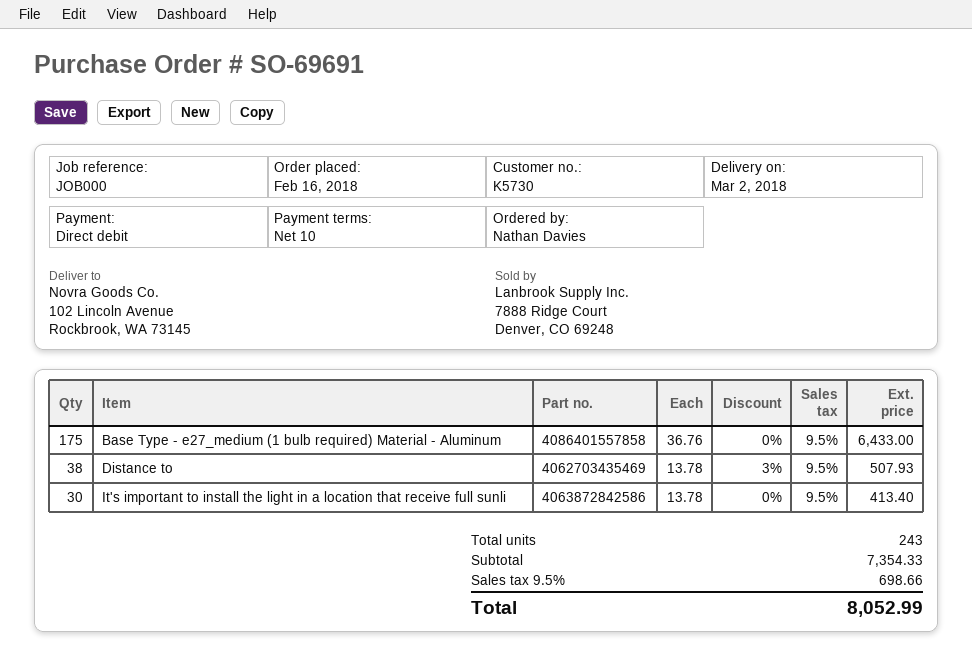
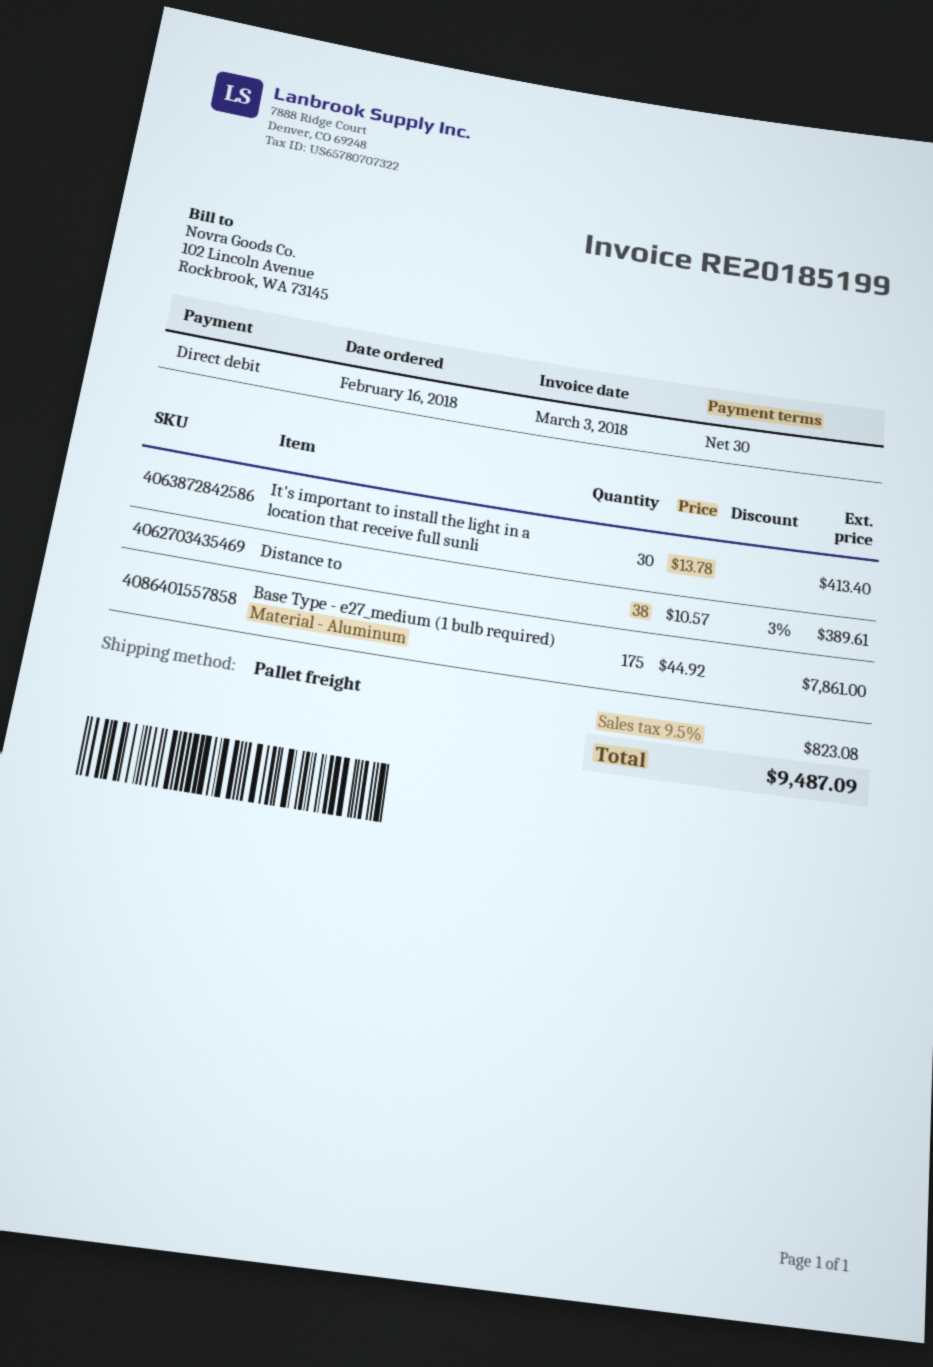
payment terms: 10 days -> 30 days
Base Type - e27_medium (1 bulb required) Material - Aluminum: 175 x 36.76 = 6433.00 -> 175 x 44.92 = 7861.00
Distance to: 38 x 13.78 - 3% = 507.93 -> 38 x 10.57 - 3% = 389.61
tax: 9.5% = 698.66 -> 9.5% = 823.08
total: 8052.99 -> 9487.09

